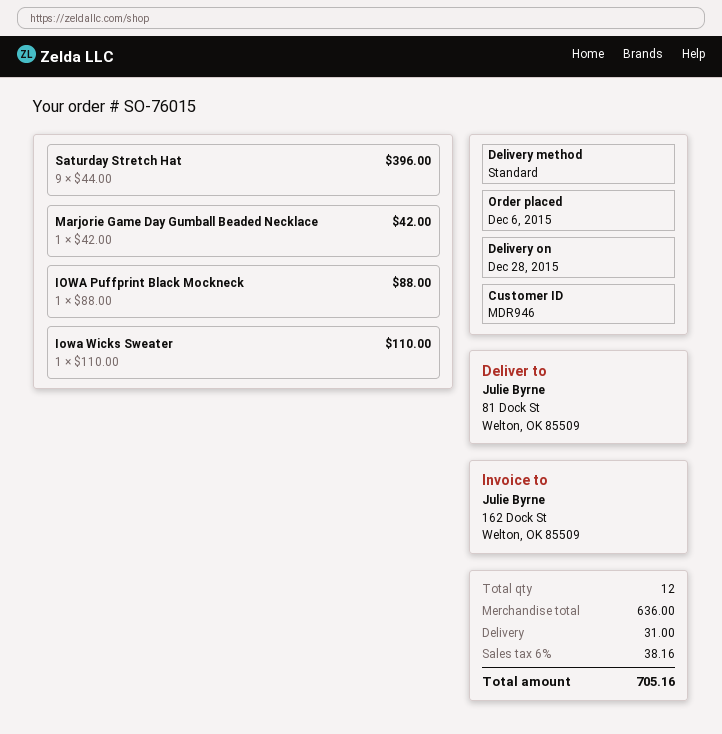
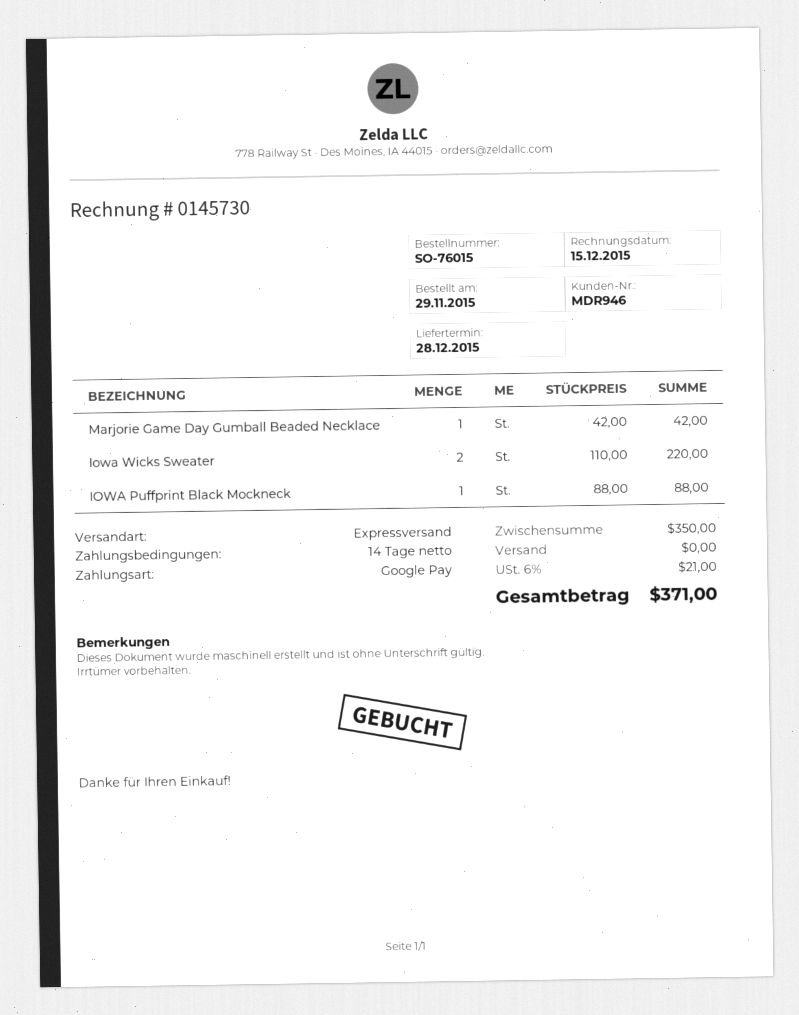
order date: 2015-12-06 -> 2015-11-29
shipping method: standard -> express
Saturday Stretch Hat: 9 x 44.00 = 396.00 -> none
Iowa Wicks Sweater: 1 x 110.00 = 110.00 -> 2 x 110.00 = 220.00
subtotal: 636.00 -> 350.00
shipping: 31.00 -> 0.00
tax: 6% = 38.16 -> 6% = 21.00
total: 705.16 -> 371.00

